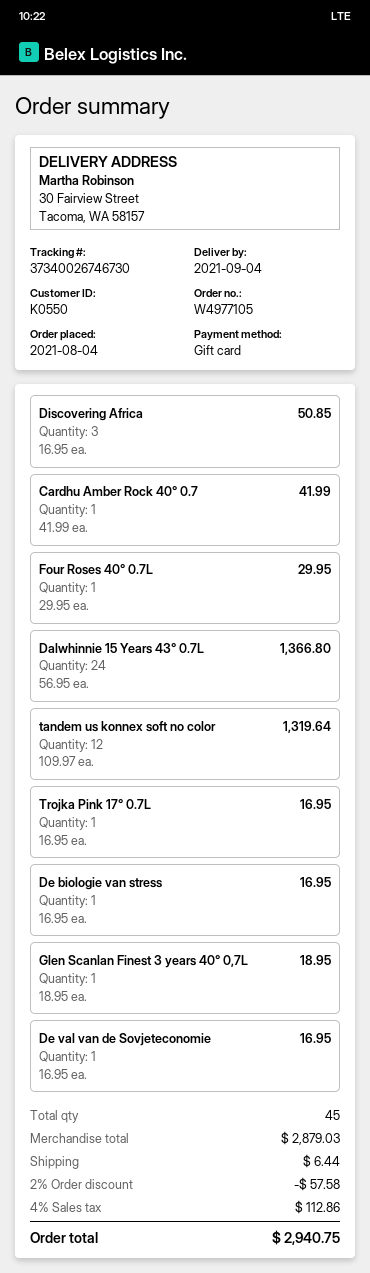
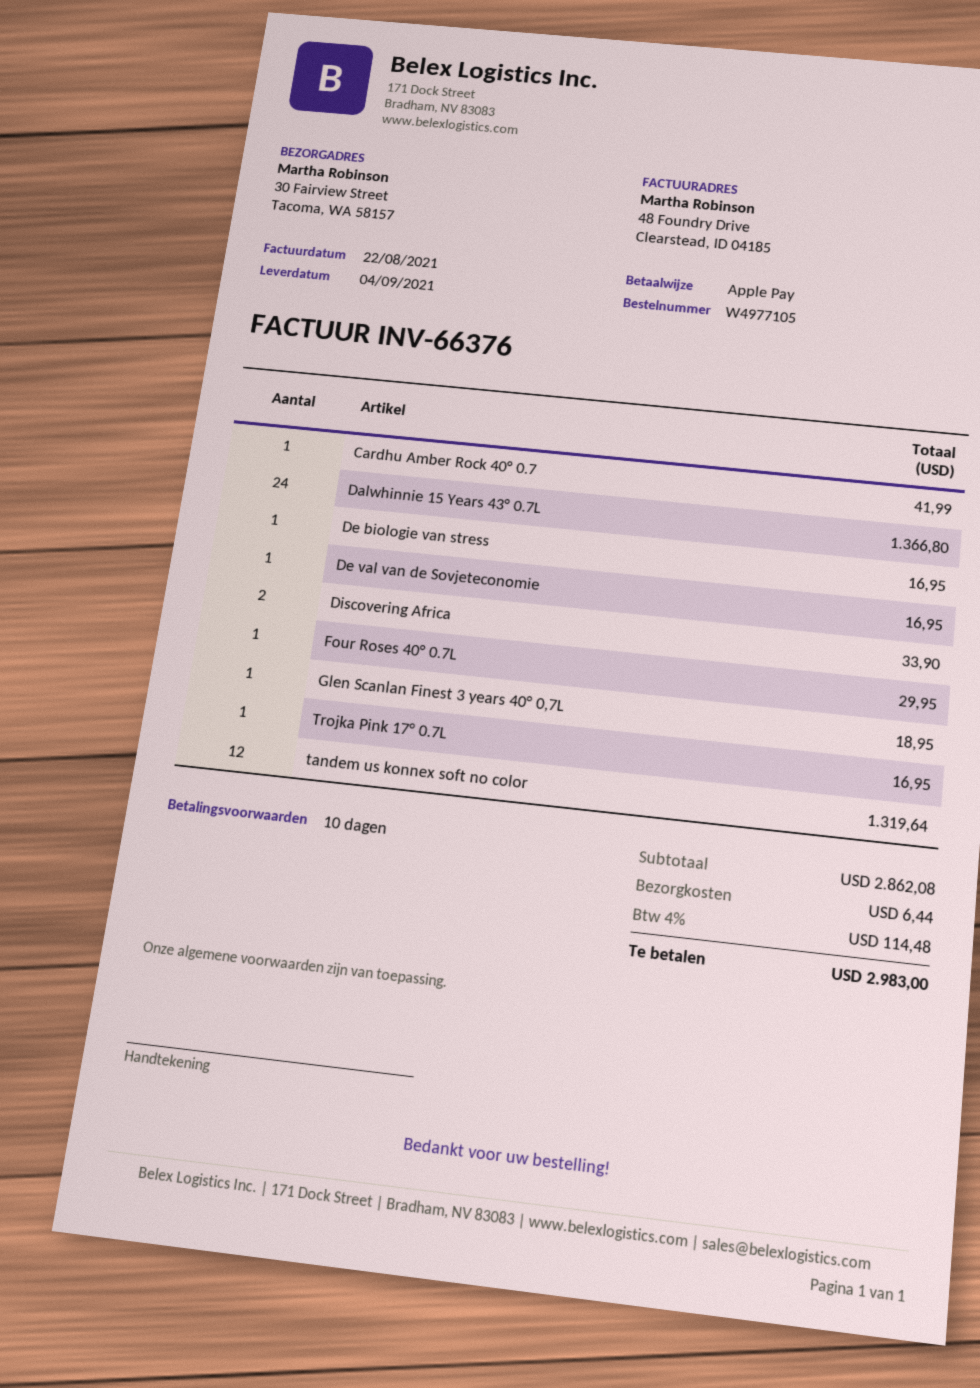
payment method: gift card -> Apple Pay
Discovering Africa: 3 for 50.85 -> 2 for 33.90
subtotal: 2879.03 -> 2862.08
discount: 2% = 57.58 -> none
tax: 4% = 112.86 -> 4% = 114.48
total: 2940.75 -> 2983.00

